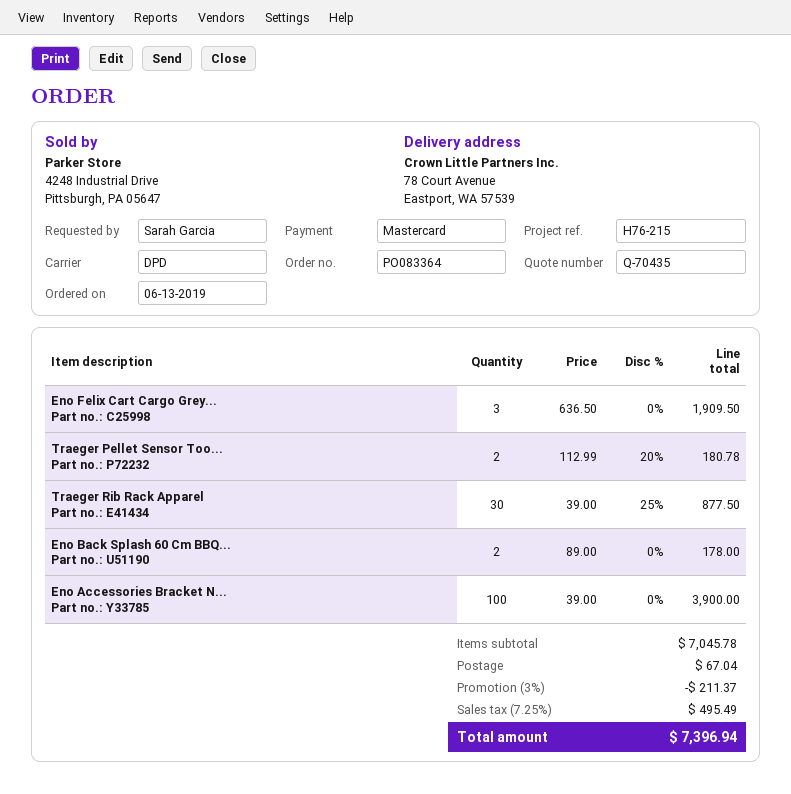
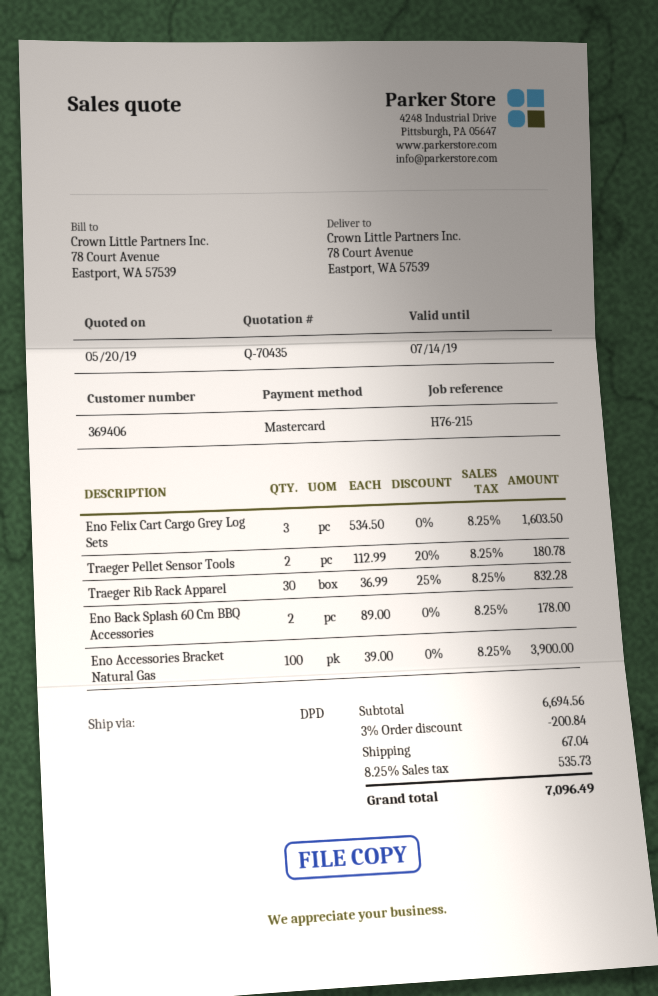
Eno Felix Cart Cargo Grey...: 3 x 636.50 = 1909.50 -> 3 x 534.50 = 1603.50
Traeger Rib Rack Apparel: 30 x 39.00 - 25% = 877.50 -> 30 x 36.99 - 25% = 832.28
subtotal: 7045.78 -> 6694.56
discount: 3% = 211.37 -> 3% = 200.84
tax: 7.25% = 495.49 -> 8.25% = 535.73
total: 7396.94 -> 7096.49

